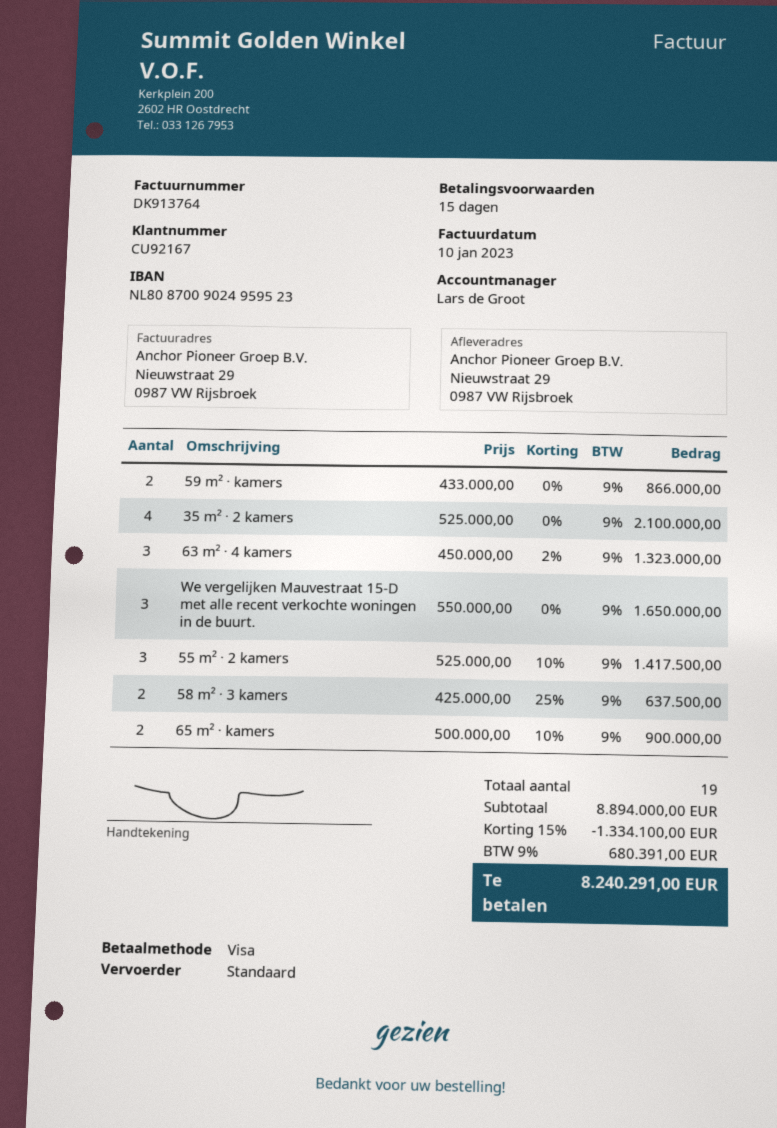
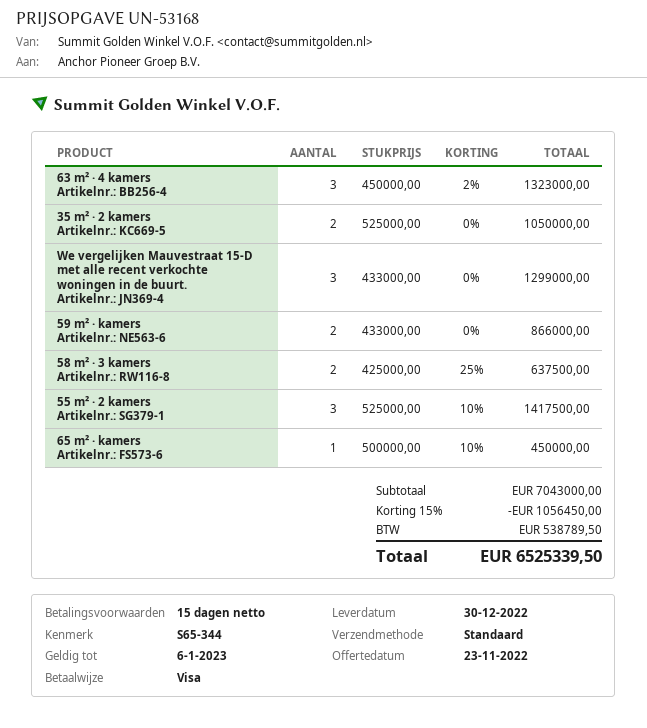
35 m² · 2 kamers: 4 x 525000.00 = 2100000.00 -> 2 x 525000.00 = 1050000.00
We vergelijken Mauvestraat 15-D met alle recent verkochte woningen in de buurt.: 3 x 550000.00 = 1650000.00 -> 3 x 433000.00 = 1299000.00
65 m² · kamers: 2 x 500000.00 - 10% = 900000.00 -> 1 x 500000.00 - 10% = 450000.00
subtotal: 8894000.00 -> 7043000.00
discount: 15% = 1334100.00 -> 15% = 1056450.00
tax: 680391.00 -> 538789.50
total: 8240291.00 -> 6525339.50

